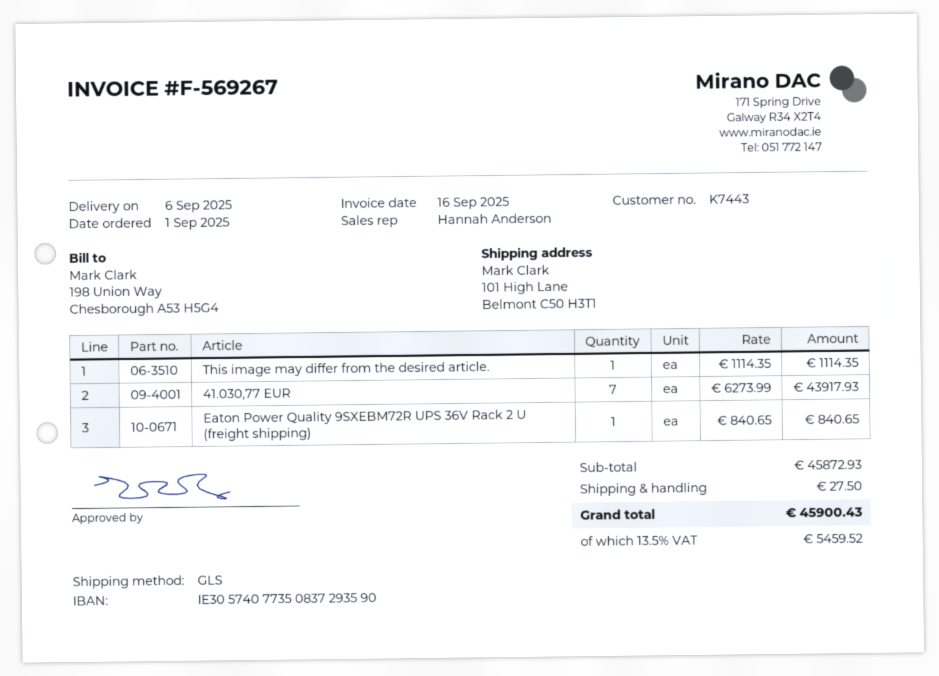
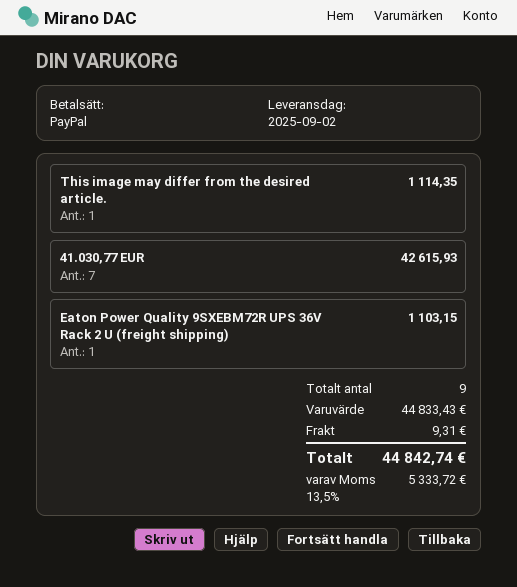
delivery date: 2025-09-06 -> 2025-09-02
41.030,77 EUR: 7 for 43917.93 -> 7 for 42615.93
Eaton Power Quality 9SXEBM72R UPS 36V Rack 2 U (freight shipping): 1 for 840.65 -> 1 for 1103.15
subtotal: 45872.93 -> 44833.43
shipping: 27.50 -> 9.31
tax: 13.5% = 5459.52 -> 13.5% = 5333.72
total: 45900.43 -> 44842.74

